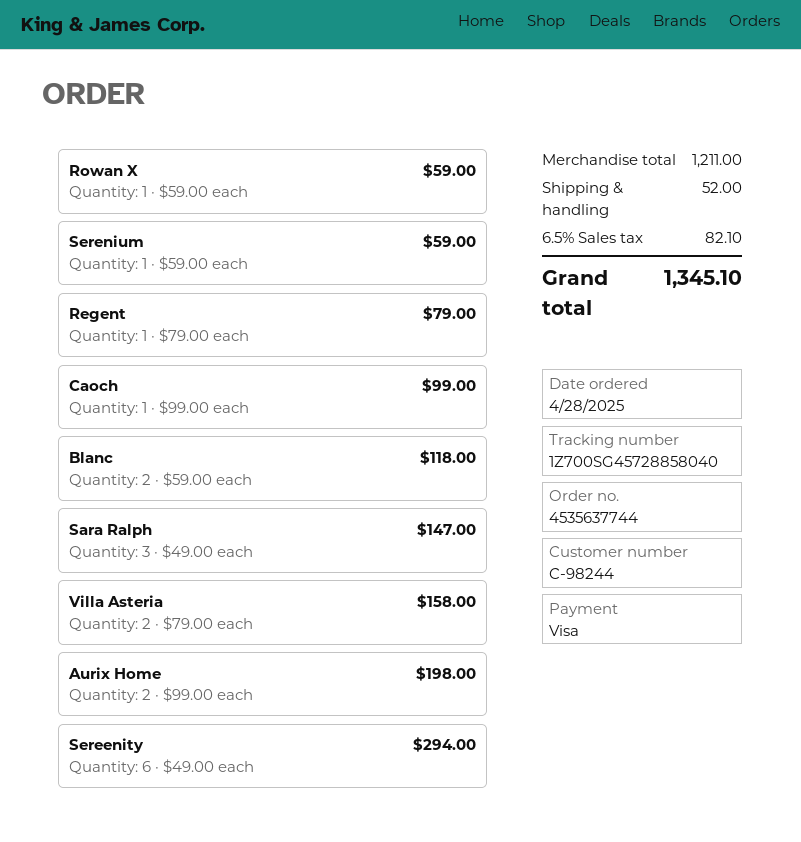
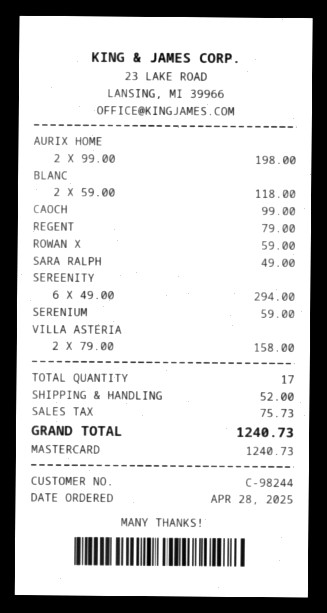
payment method: Visa -> Mastercard
Sara Ralph: 3 x 49.00 = 147.00 -> 1 x 49.00 = 49.00
tax: 82.10 -> 75.73
total: 1345.10 -> 1240.73

